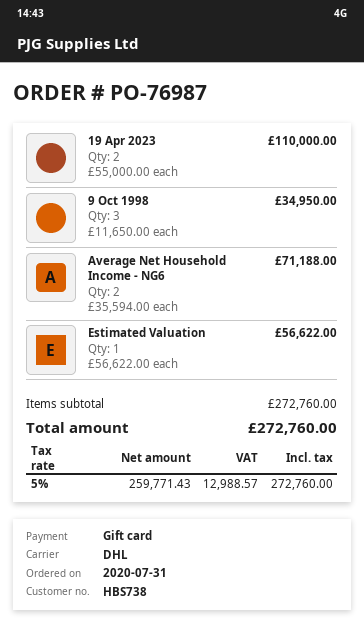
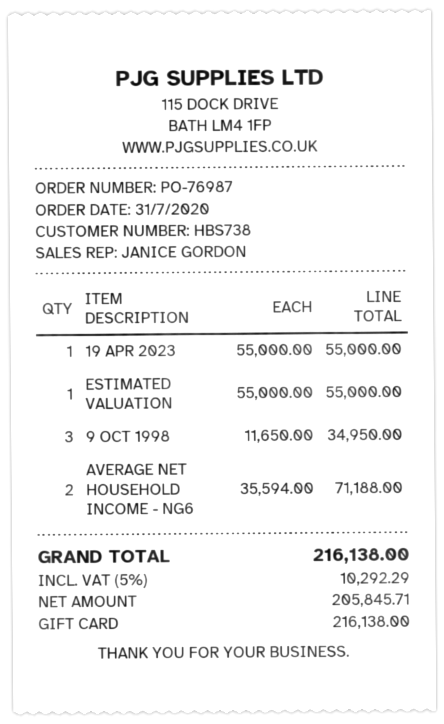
19 Apr 2023: 2 x 55000.00 = 110000.00 -> 1 x 55000.00 = 55000.00
Estimated Valuation: 1 x 56622.00 = 56622.00 -> 1 x 55000.00 = 55000.00
net: 259771.43 -> 205845.71
tax: 5% = 12988.57 -> 5% = 10292.29
total: 272760.00 -> 216138.00

